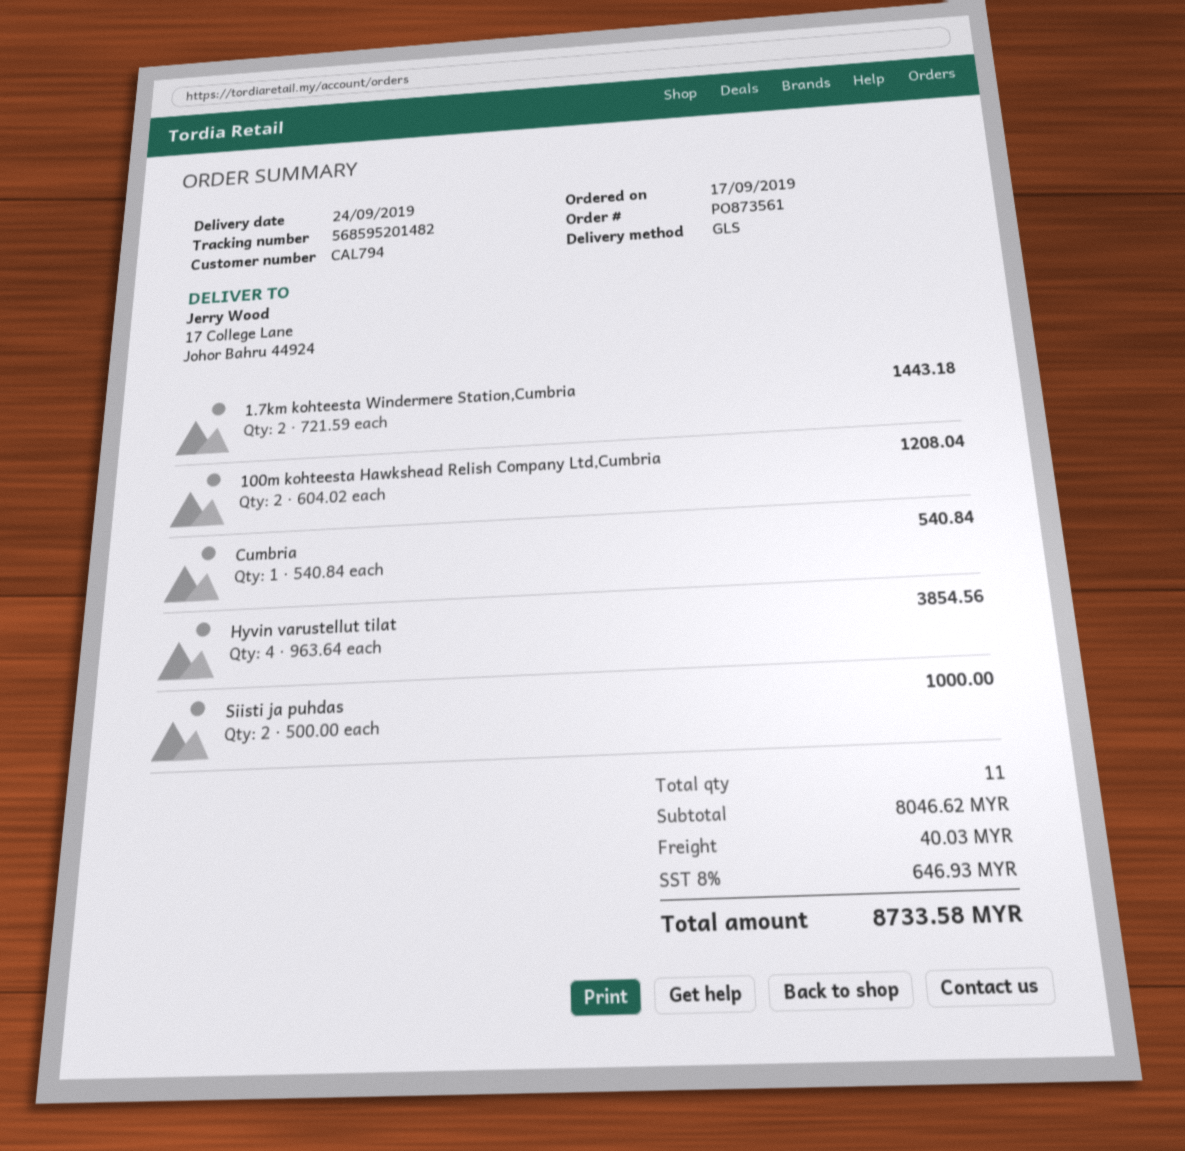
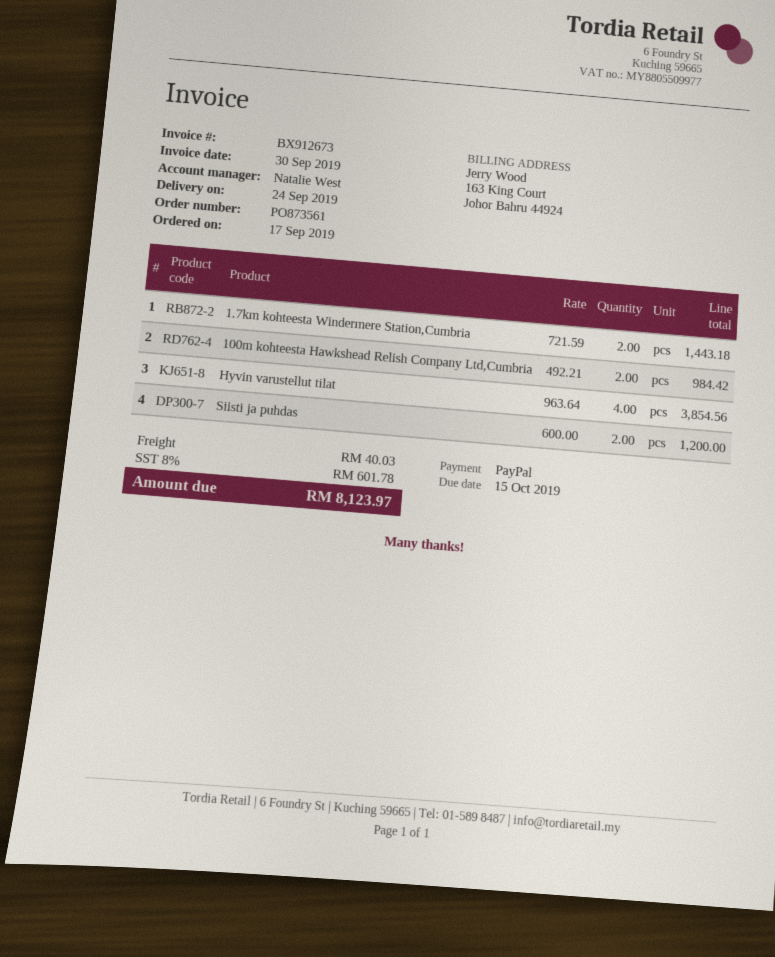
100m kohteesta Hawkshead Relish Company Ltd,Cumbria: 2 x 604.02 = 1208.04 -> 2 x 492.21 = 984.42
Cumbria: 1 x 540.84 = 540.84 -> none
Siisti ja puhdas: 2 x 500.00 = 1000.00 -> 2 x 600.00 = 1200.00
tax: 8% = 646.93 -> 8% = 601.78
total: 8733.58 -> 8123.97

